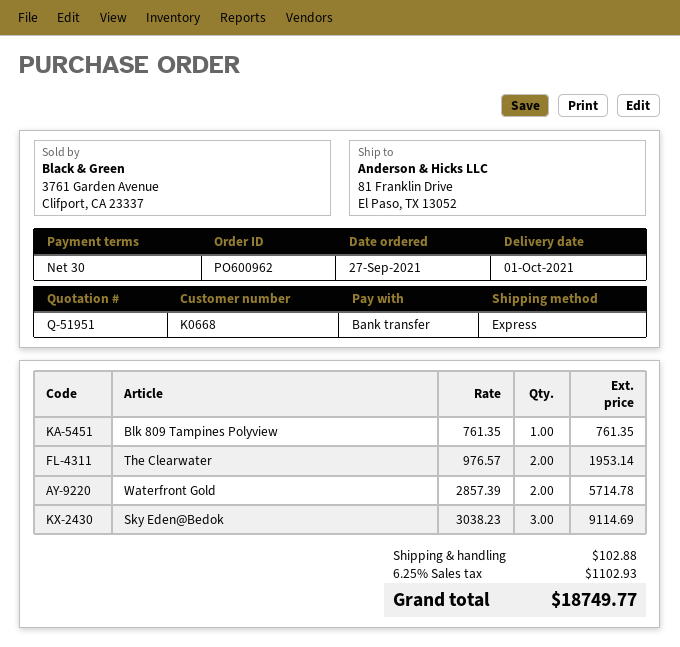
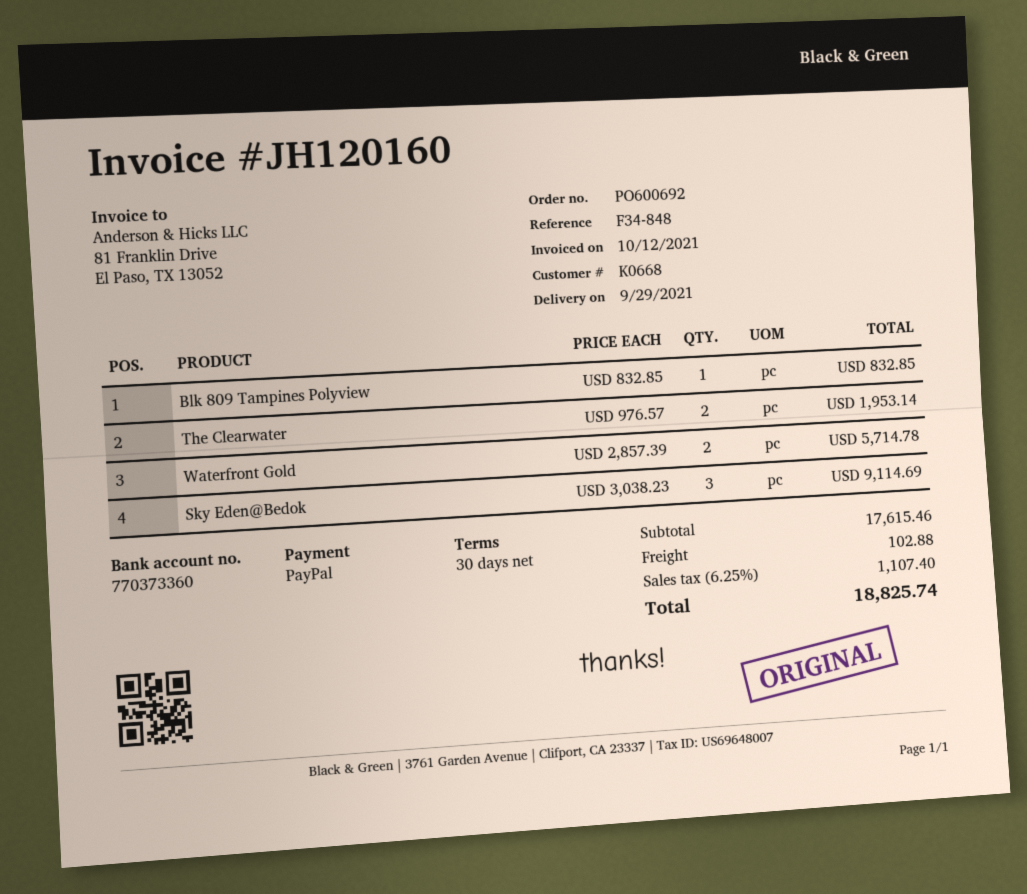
order number: PO600962 -> PO600692
delivery date: 2021-10-01 -> 2021-09-29
payment method: bank transfer -> PayPal
Blk 809 Tampines Polyview: 1 x 761.35 = 761.35 -> 1 x 832.85 = 832.85
tax: 6.25% = 1102.93 -> 6.25% = 1107.40
total: 18749.77 -> 18825.74

